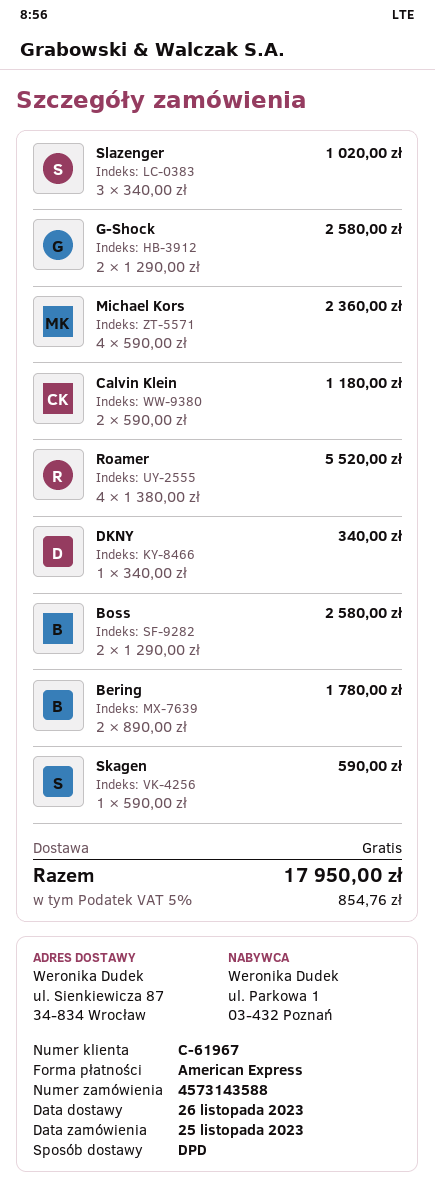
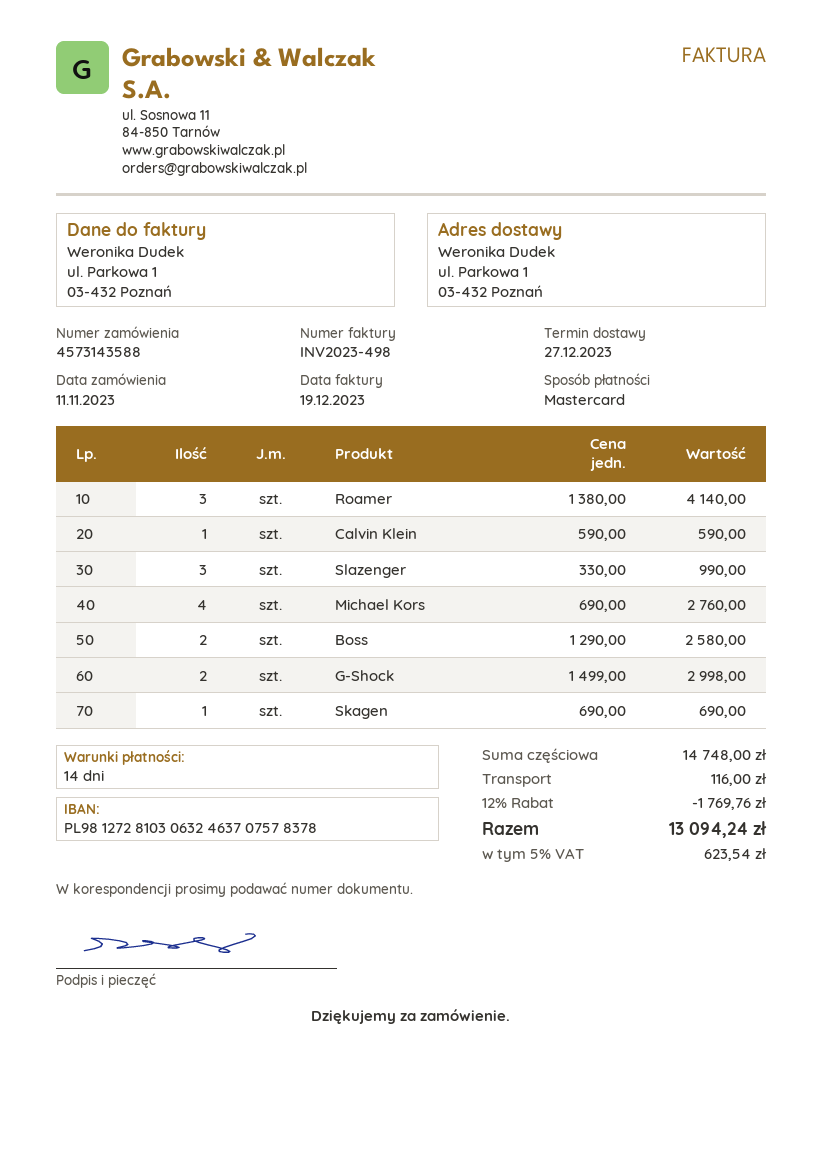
order date: 2023-11-25 -> 2023-11-11
delivery date: 2023-11-26 -> 2023-12-27
payment method: American Express -> Mastercard
ship to: ul. Sienkiewicza 87, 34-834 Wrocław -> ul. Parkowa 1, 03-432 Poznań
Slazenger: 3 x 340.00 = 1020.00 -> 3 x 330.00 = 990.00
G-Shock: 2 x 1290.00 = 2580.00 -> 2 x 1499.00 = 2998.00
Michael Kors: 4 x 590.00 = 2360.00 -> 4 x 690.00 = 2760.00
Calvin Klein: 2 x 590.00 = 1180.00 -> 1 x 590.00 = 590.00
Roamer: 4 x 1380.00 = 5520.00 -> 3 x 1380.00 = 4140.00
DKNY: 1 x 340.00 = 340.00 -> none
Bering: 2 x 890.00 = 1780.00 -> none
Skagen: 1 x 590.00 = 590.00 -> 1 x 690.00 = 690.00
discount: none -> 12% = 1769.76
shipping: 0.00 -> 116.00
tax: 5% = 854.76 -> 5% = 623.54
total: 17950.00 -> 13094.24

